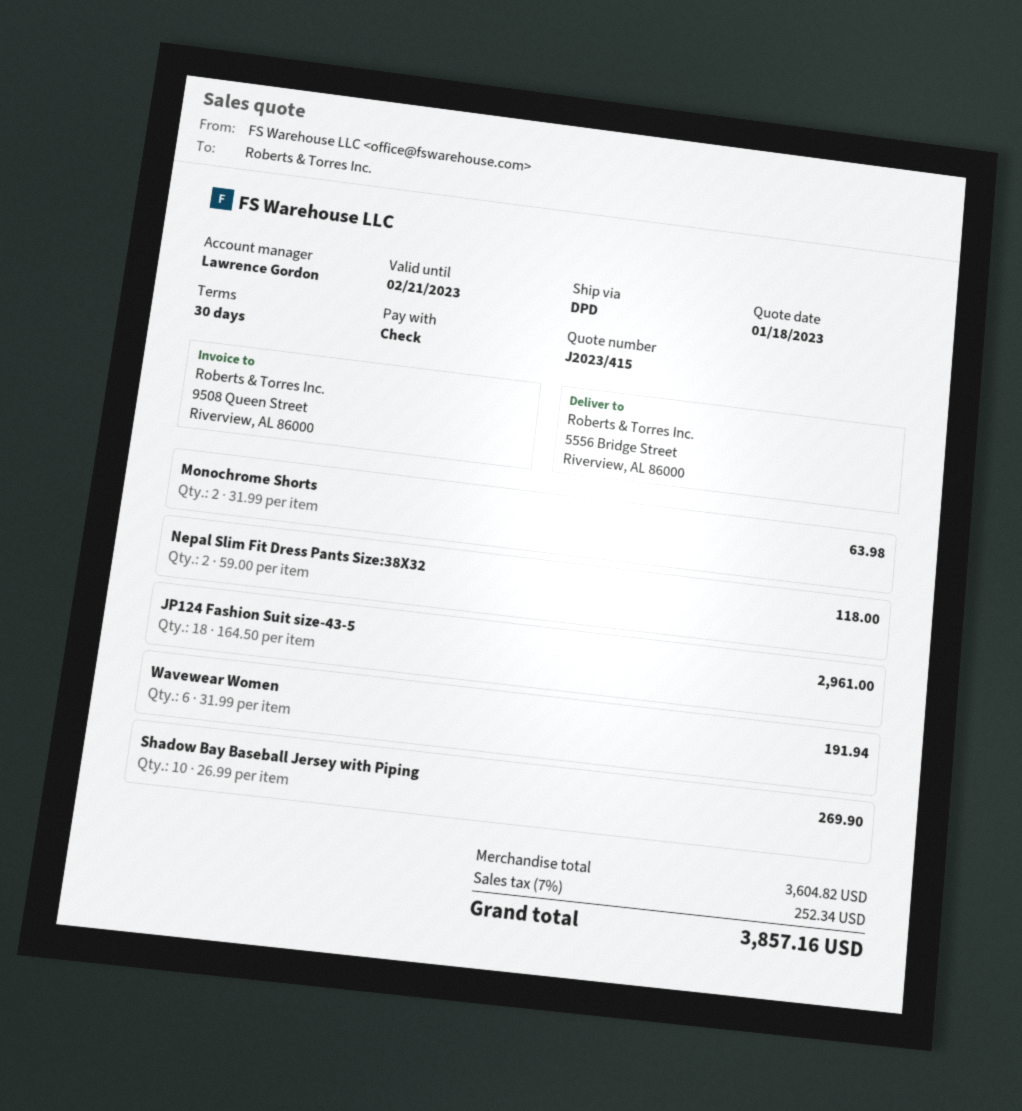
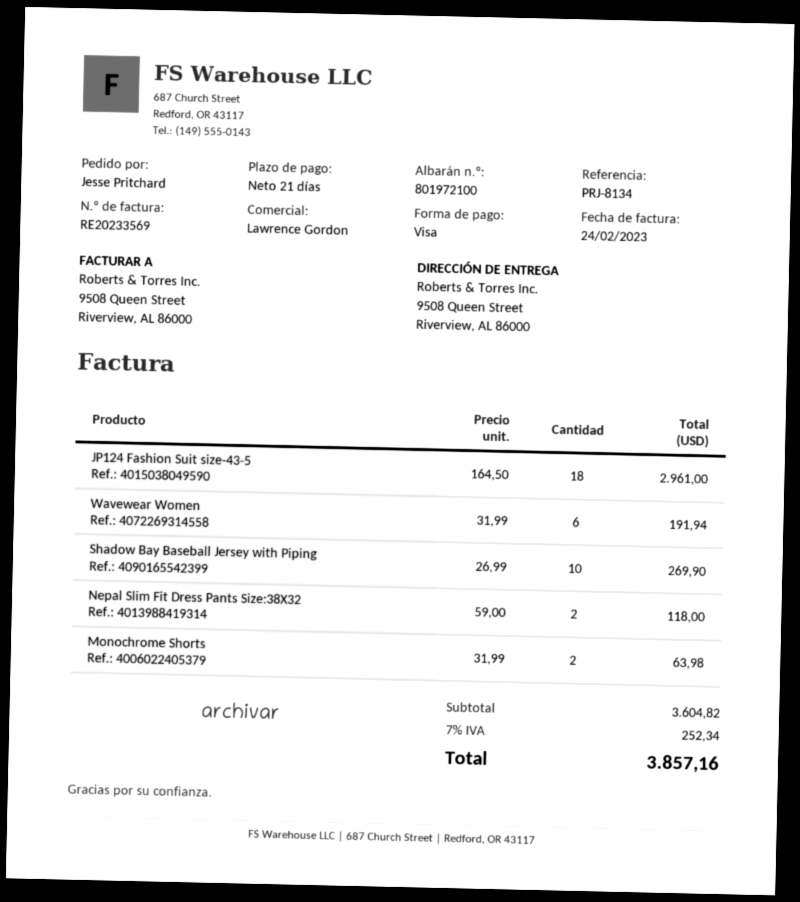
payment terms: 30 days -> 21 days
payment method: cheque -> Visa
ship to: 5556 Bridge Street, Riverview, AL 86000 -> 9508 Queen Street, Riverview, AL 86000

